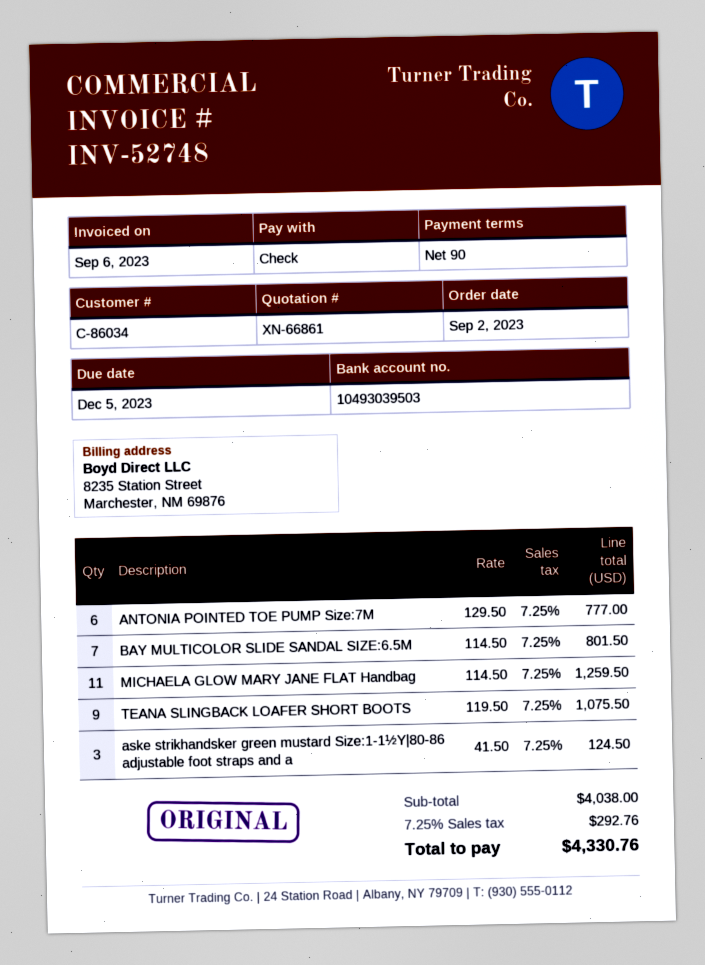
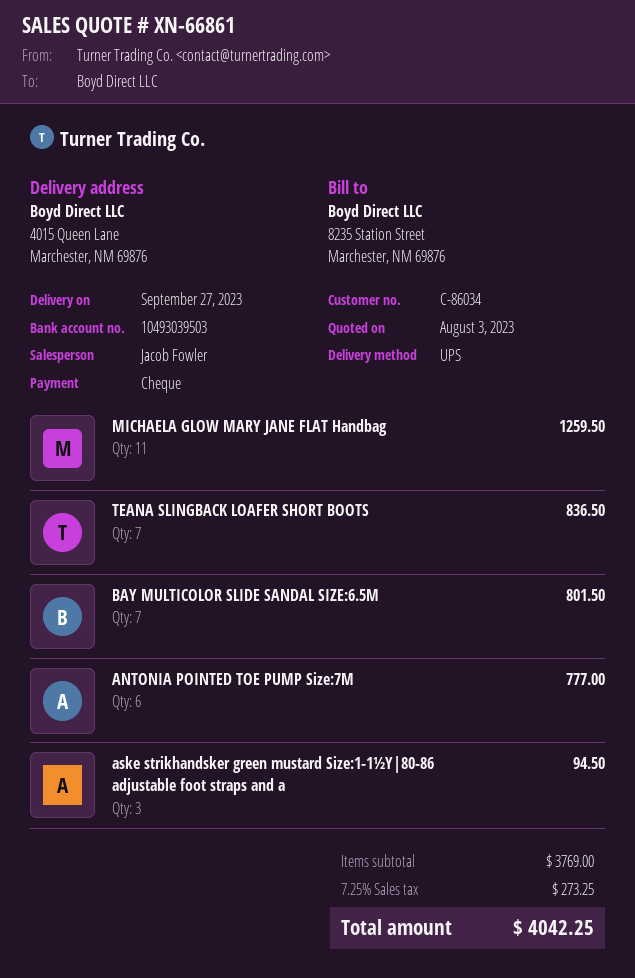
TEANA SLINGBACK LOAFER SHORT BOOTS: 9 for 1075.50 -> 7 for 836.50
aske strikhandsker green mustard Size:1-1½Y|80-86 adjustable foot straps and a: 3 for 124.50 -> 3 for 94.50
subtotal: 4038.00 -> 3769.00
tax: 7.25% = 292.76 -> 7.25% = 273.25
total: 4330.76 -> 4042.25

